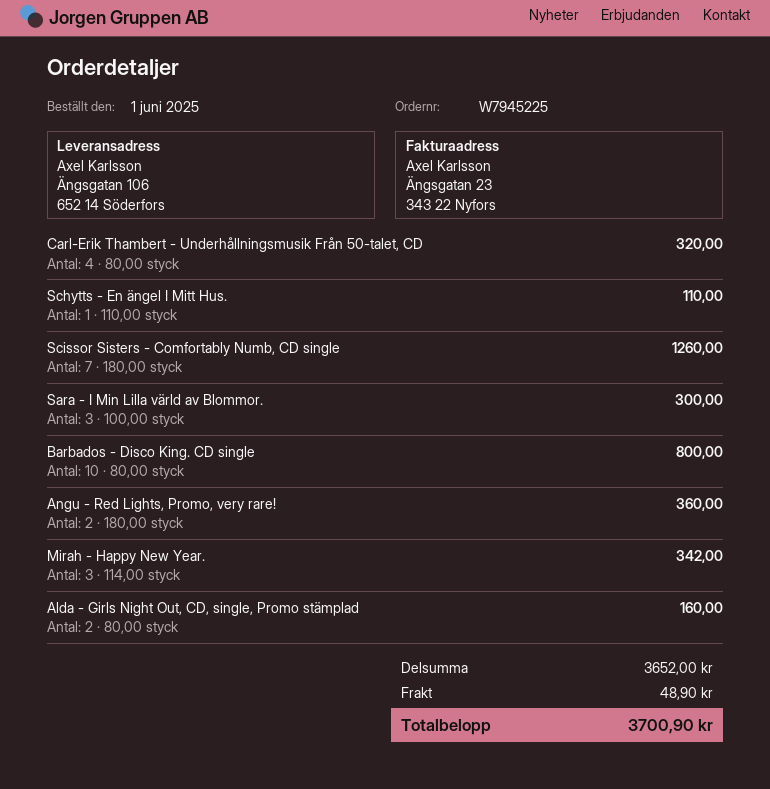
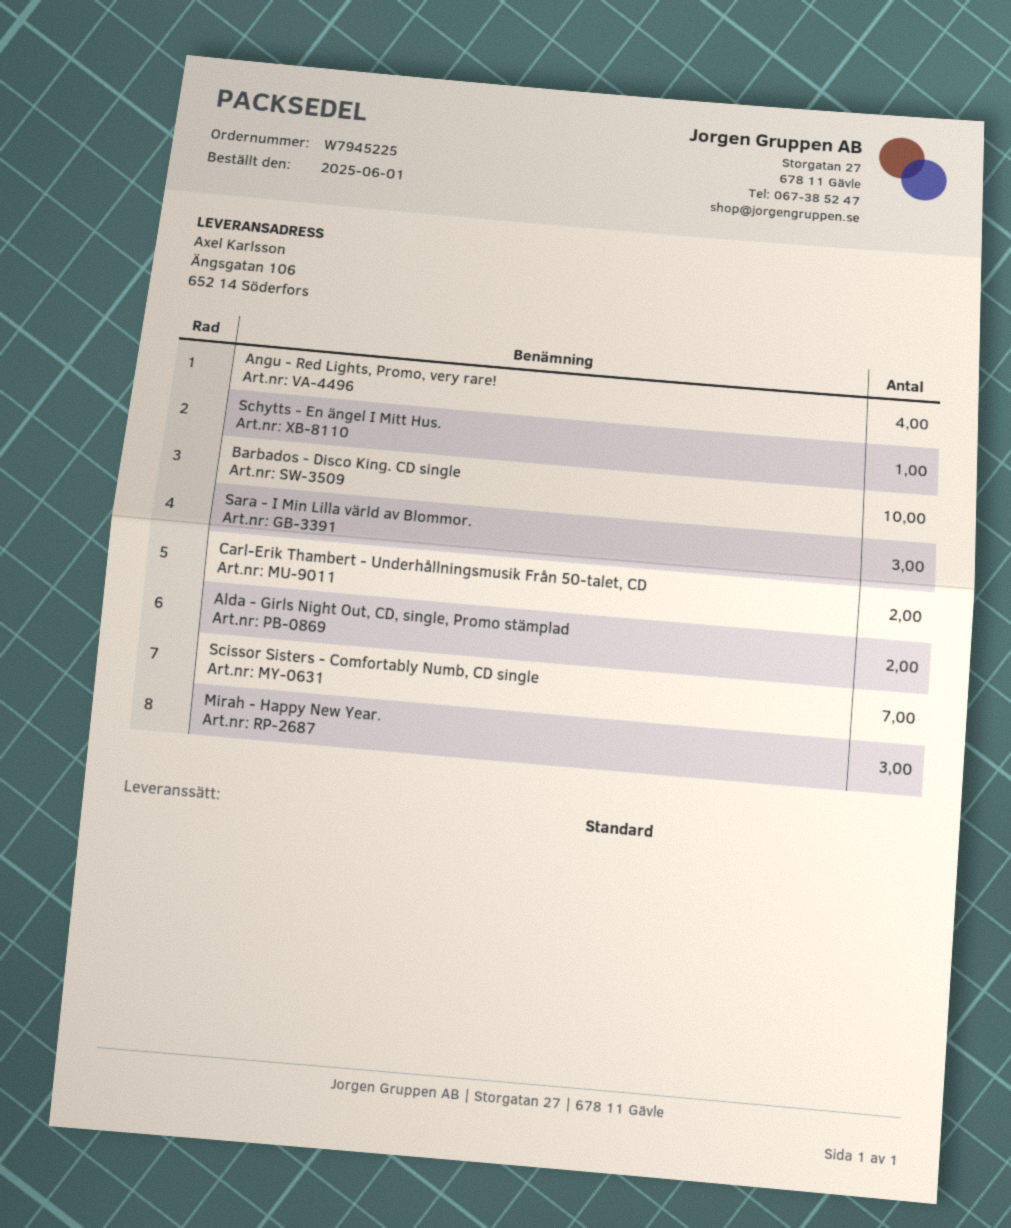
Carl-Erik Thambert - Underhållningsmusik Från 50-talet, CD: 4 -> 2
Angu - Red Lights, Promo, very rare!: 2 -> 4

